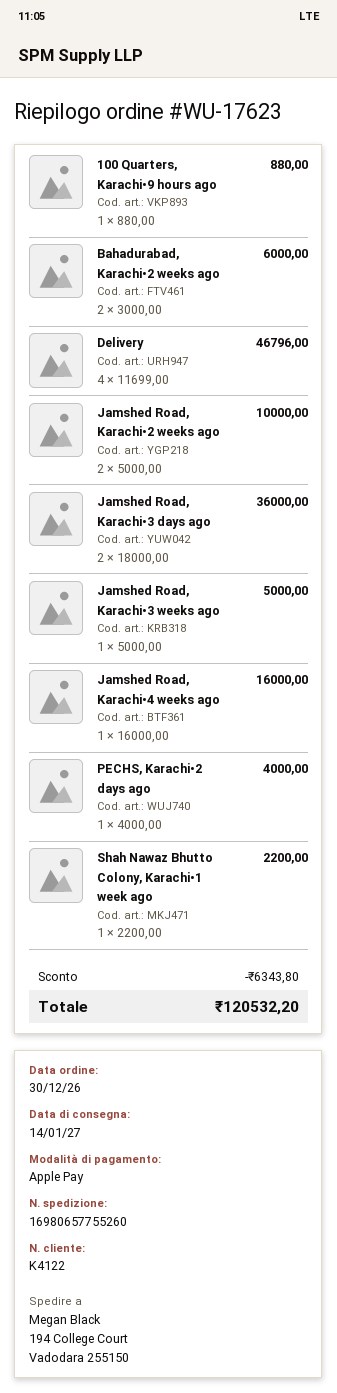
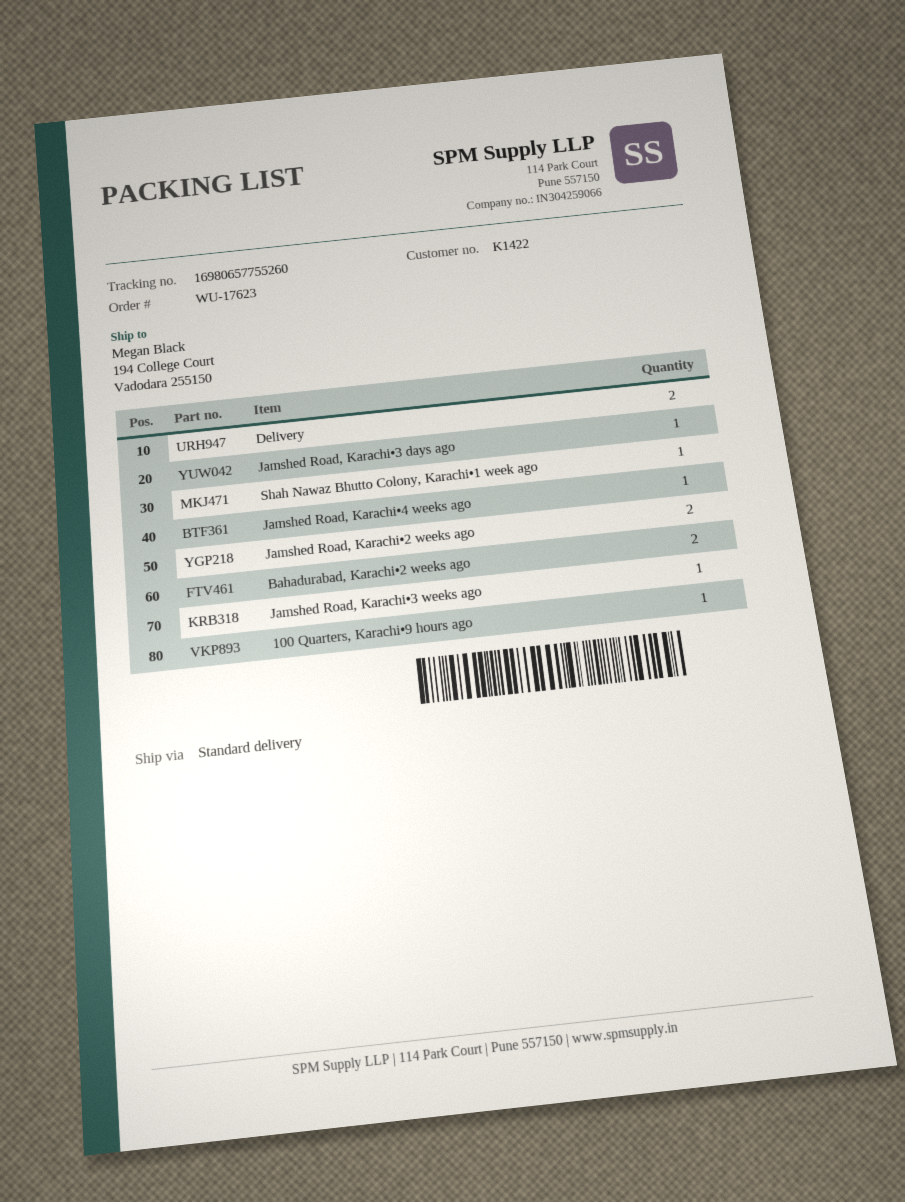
customer number: K4122 -> K1422
Delivery: 4 -> 2
Jamshed Road, Karachi•3 days ago: 2 -> 1
PECHS, Karachi•2 days ago: 1 -> none

